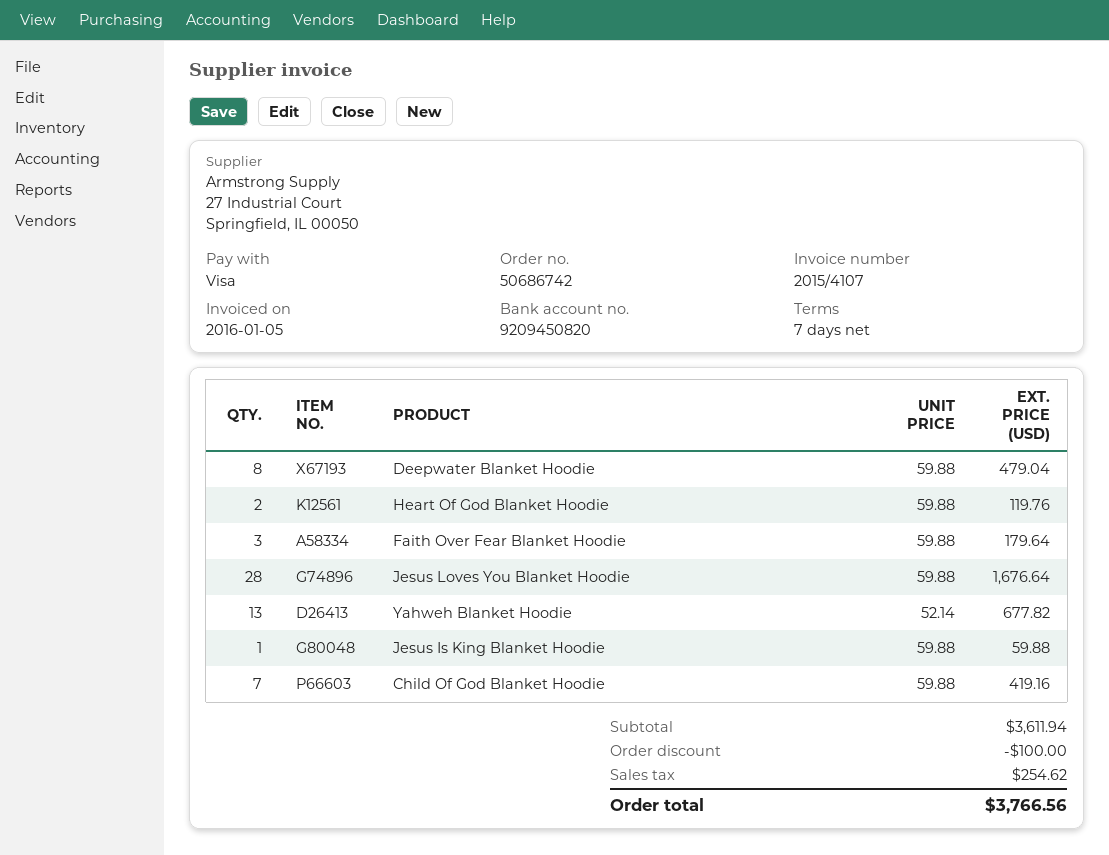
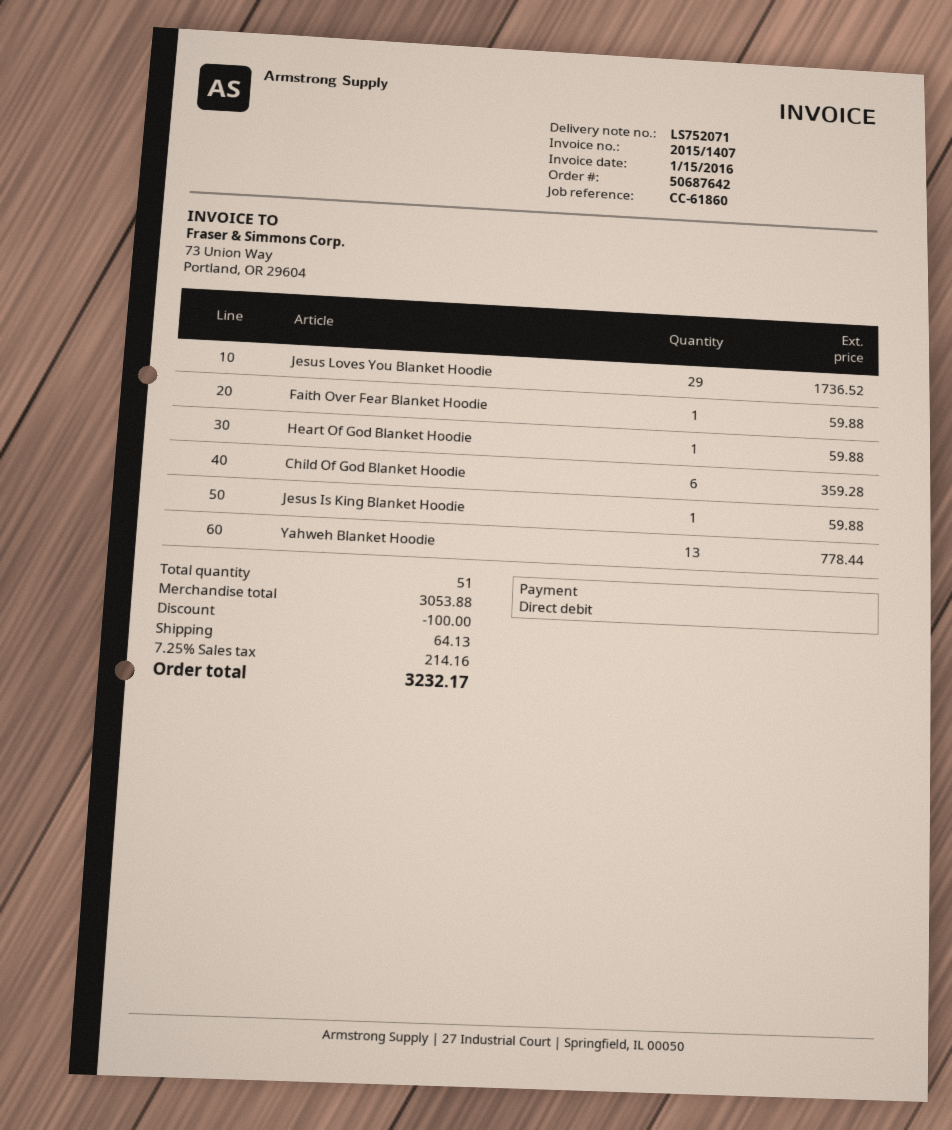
order number: 50686742 -> 50687642
invoice number: 2015/4107 -> 2015/1407
invoice date: 2016-01-05 -> 2016-01-15
payment method: Visa -> direct debit
Deepwater Blanket Hoodie: 8 for 479.04 -> none
Heart Of God Blanket Hoodie: 2 for 119.76 -> 1 for 59.88
Faith Over Fear Blanket Hoodie: 3 for 179.64 -> 1 for 59.88
Jesus Loves You Blanket Hoodie: 28 for 1676.64 -> 29 for 1736.52
Yahweh Blanket Hoodie: 13 for 677.82 -> 13 for 778.44
Child Of God Blanket Hoodie: 7 for 419.16 -> 6 for 359.28
subtotal: 3611.94 -> 3053.88
shipping: none -> 64.13
tax: 254.62 -> 214.16
total: 3766.56 -> 3232.17

